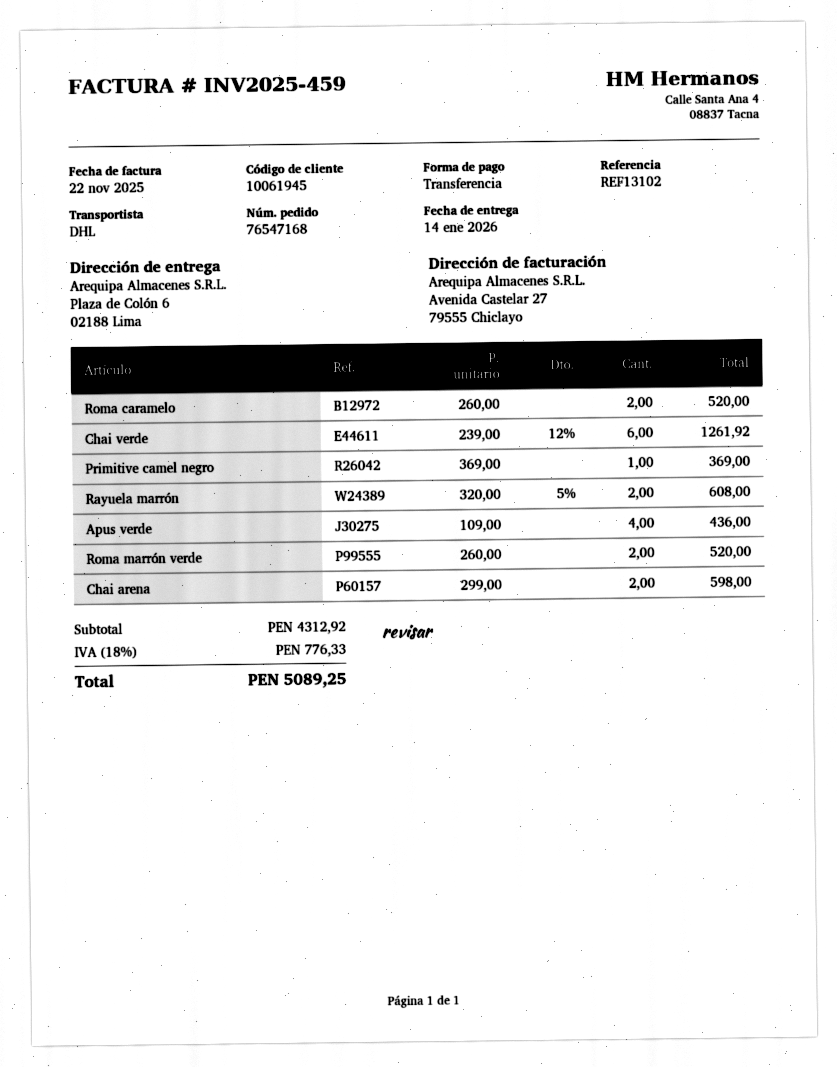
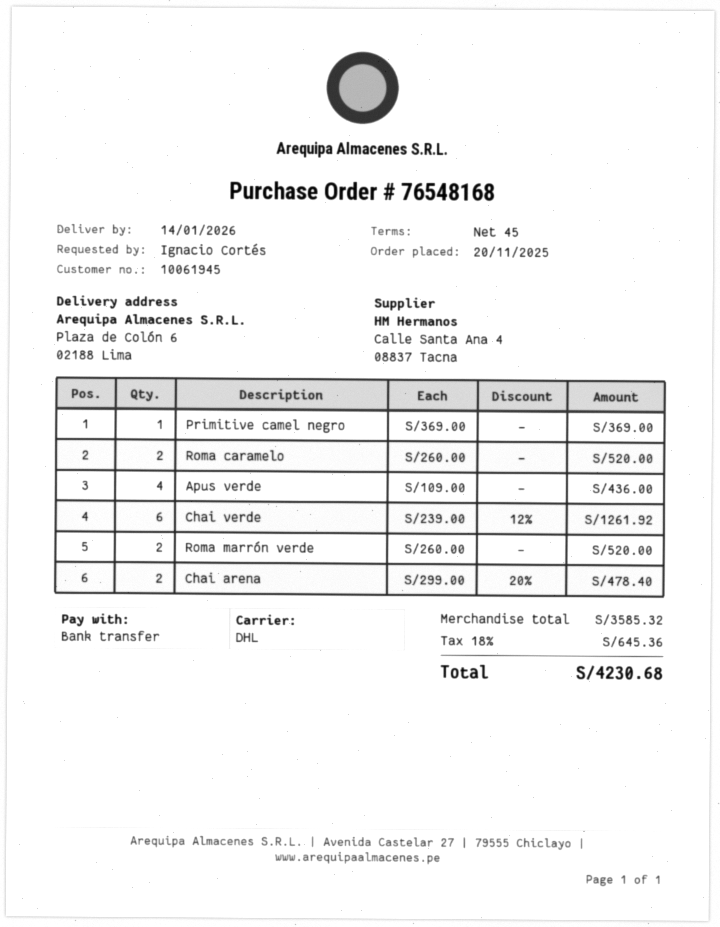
order number: 76547168 -> 76548168
Rayuela marrón: 2 x 320.00 - 5% = 608.00 -> none
Chai arena: 2 x 299.00 = 598.00 -> 2 x 299.00 - 20% = 478.40
subtotal: 4312.92 -> 3585.32
tax: 18% = 776.33 -> 18% = 645.36
total: 5089.25 -> 4230.68

